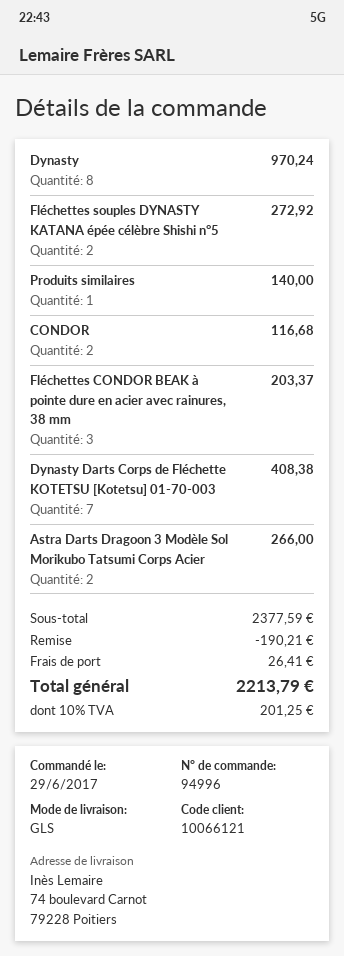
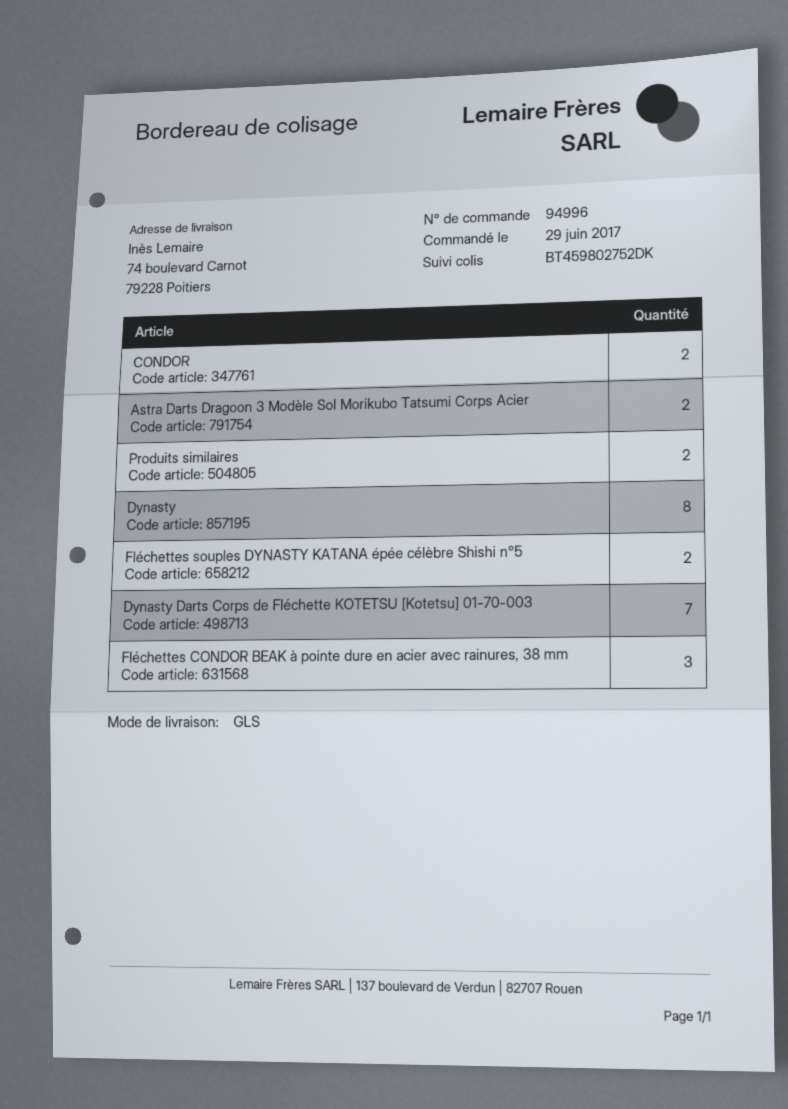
Produits similaires: 1 -> 2

